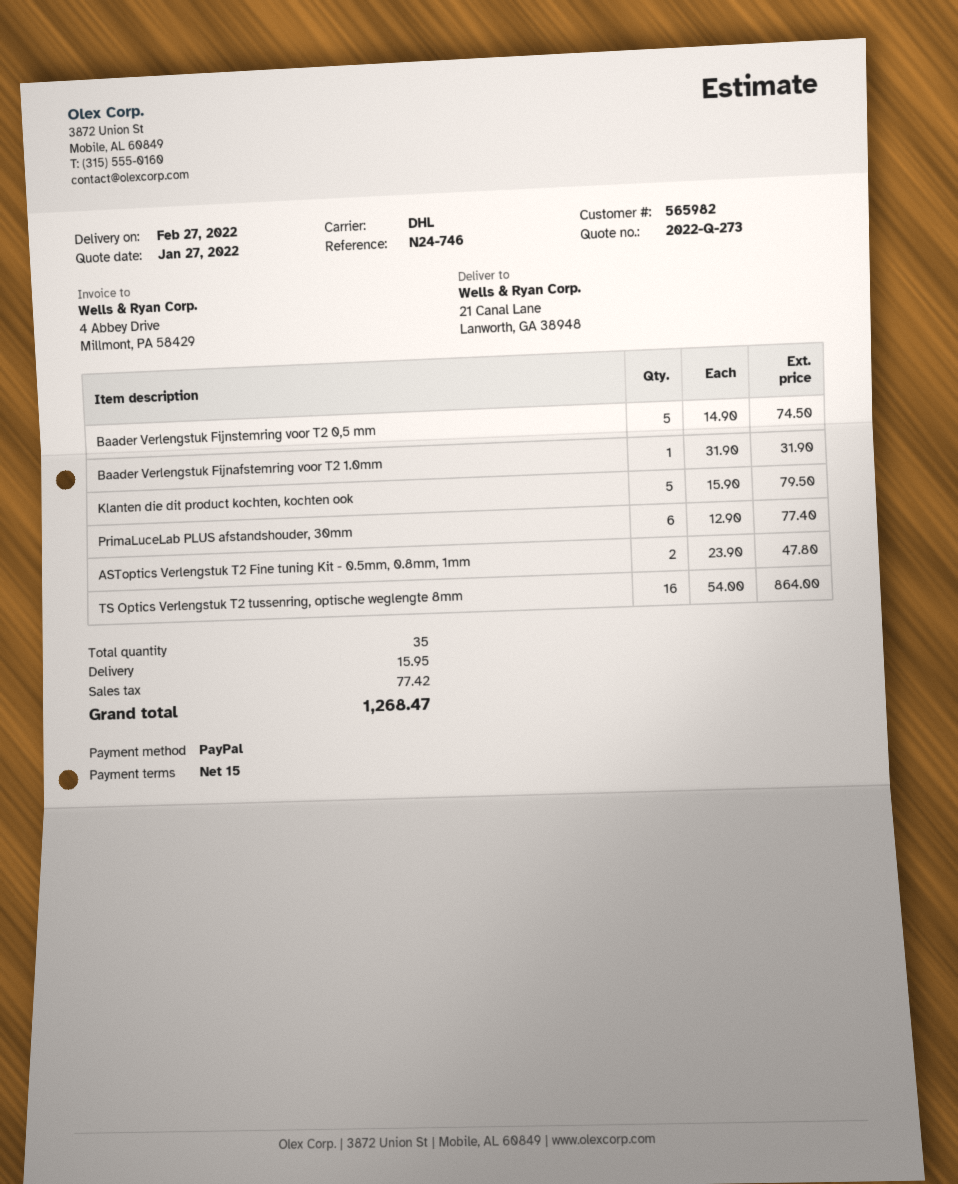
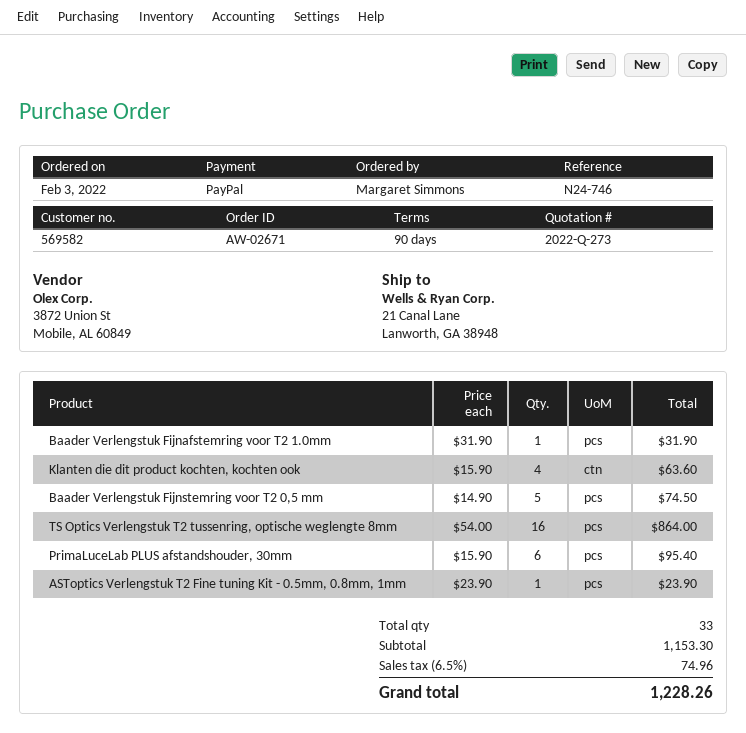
payment terms: 15 days -> 90 days
customer number: 565982 -> 569582
Klanten die dit product kochten, kochten ook: 5 x 15.90 = 79.50 -> 4 x 15.90 = 63.60
PrimaLuceLab PLUS afstandshouder, 30mm: 6 x 12.90 = 77.40 -> 6 x 15.90 = 95.40
ASToptics Verlengstuk T2 Fine tuning Kit - 0.5mm, 0.8mm, 1mm: 2 x 23.90 = 47.80 -> 1 x 23.90 = 23.90
total quantity: 35 -> 33
shipping: 15.95 -> none
tax: 77.42 -> 74.96
total: 1268.47 -> 1228.26

